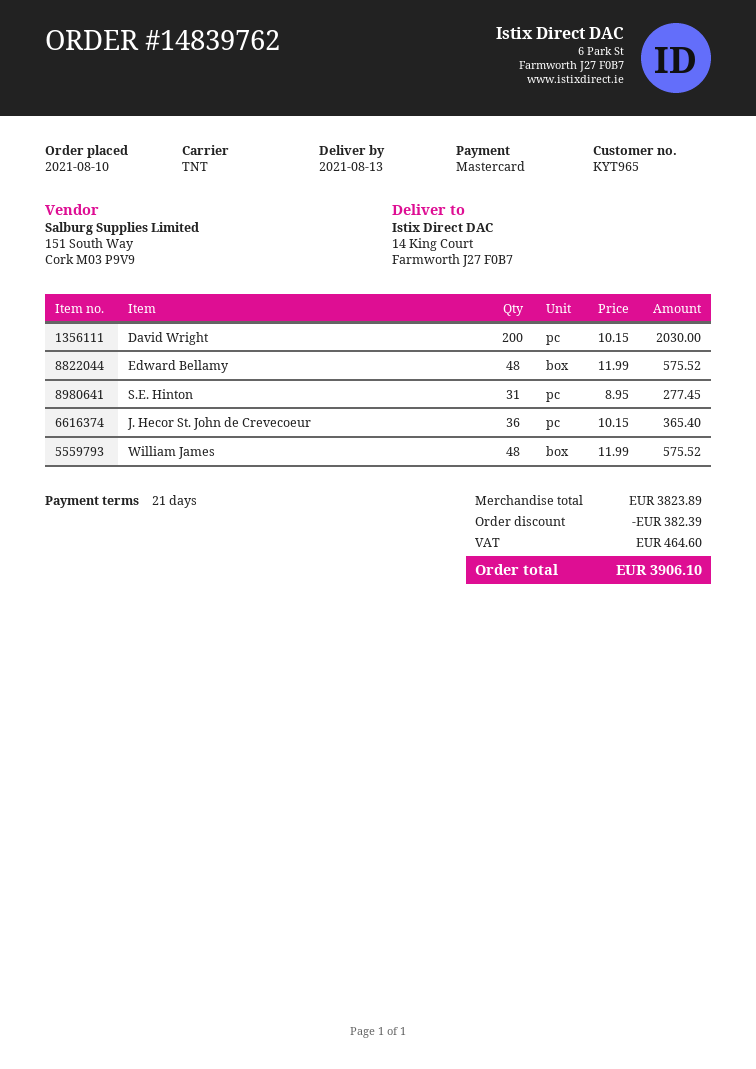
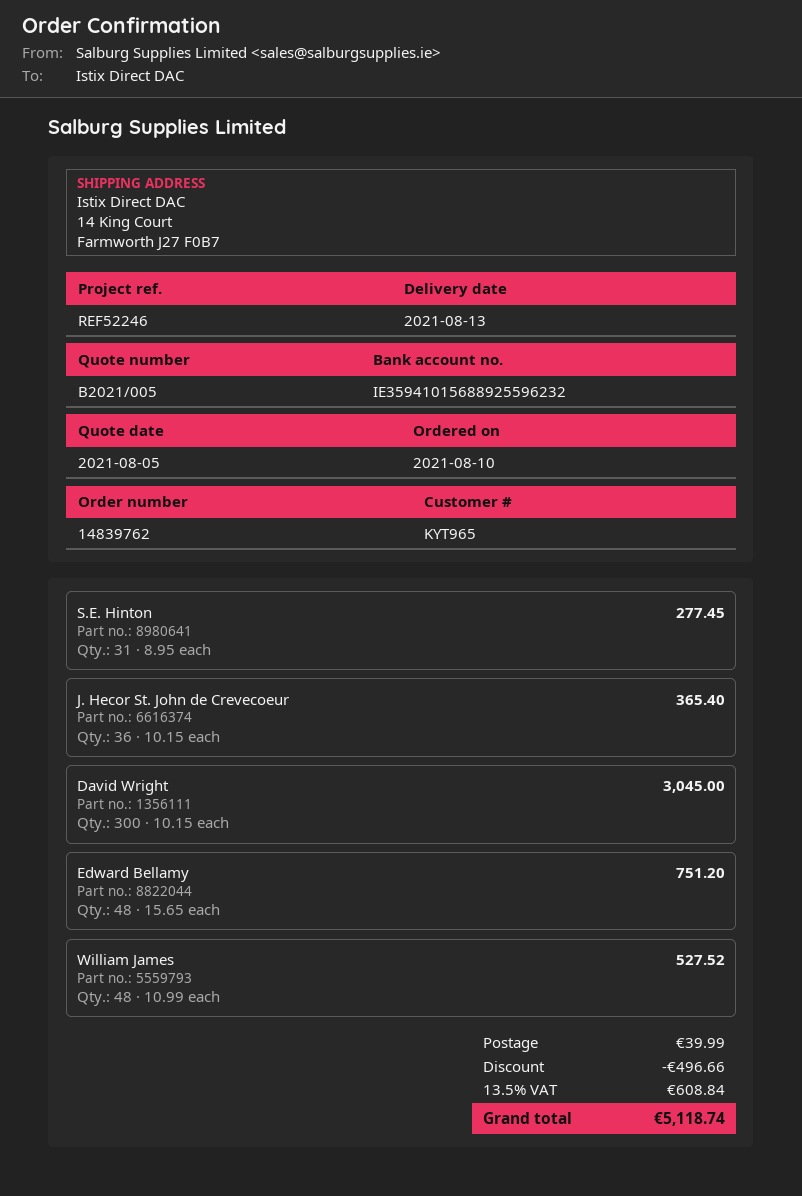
David Wright: 200 x 10.15 = 2030.00 -> 300 x 10.15 = 3045.00
Edward Bellamy: 48 x 11.99 = 575.52 -> 48 x 15.65 = 751.20
William James: 48 x 11.99 = 575.52 -> 48 x 10.99 = 527.52
discount: 382.39 -> 496.66
shipping: none -> 39.99
tax: 464.60 -> 608.84
total: 3906.10 -> 5118.74

